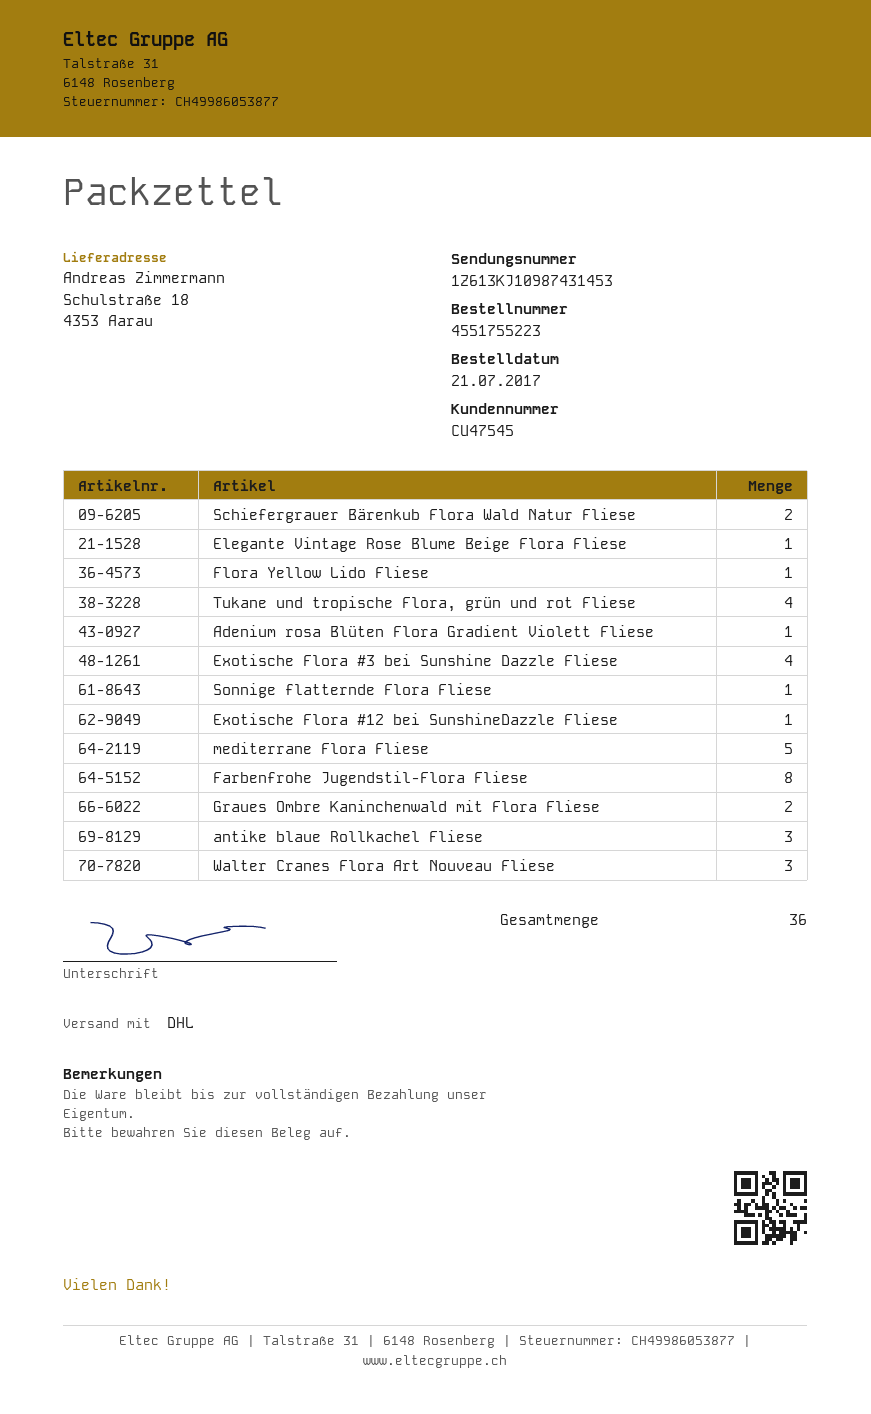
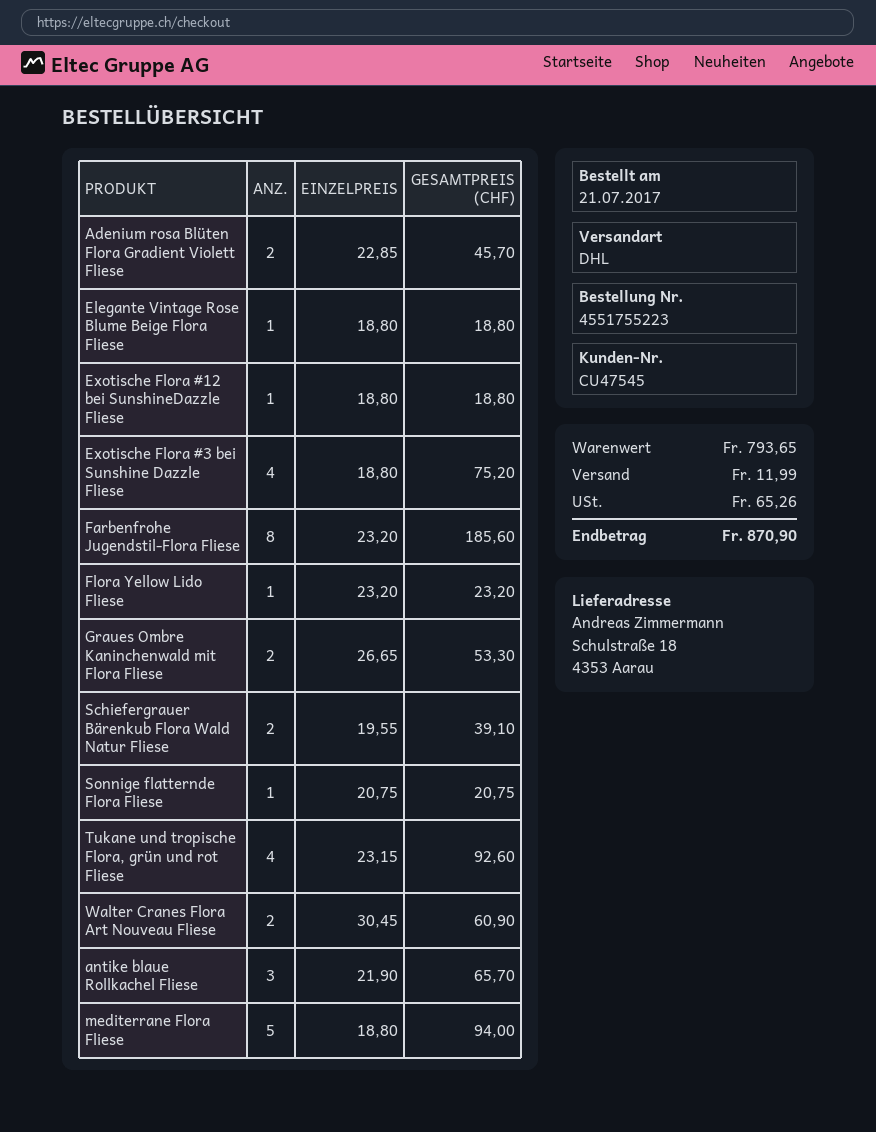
Adenium rosa Blüten Flora Gradient Violett Fliese: 1 -> 2
Walter Cranes Flora Art Nouveau Fliese: 3 -> 2

